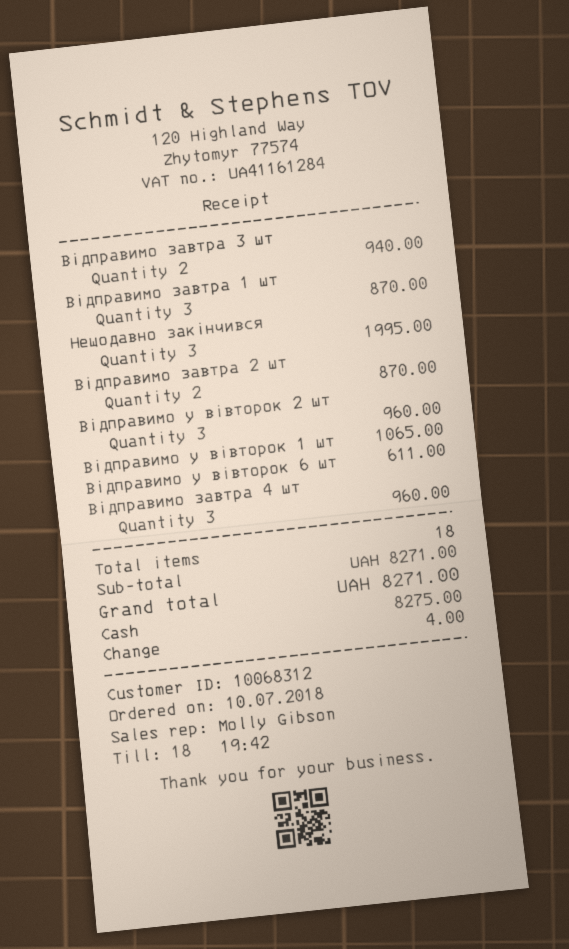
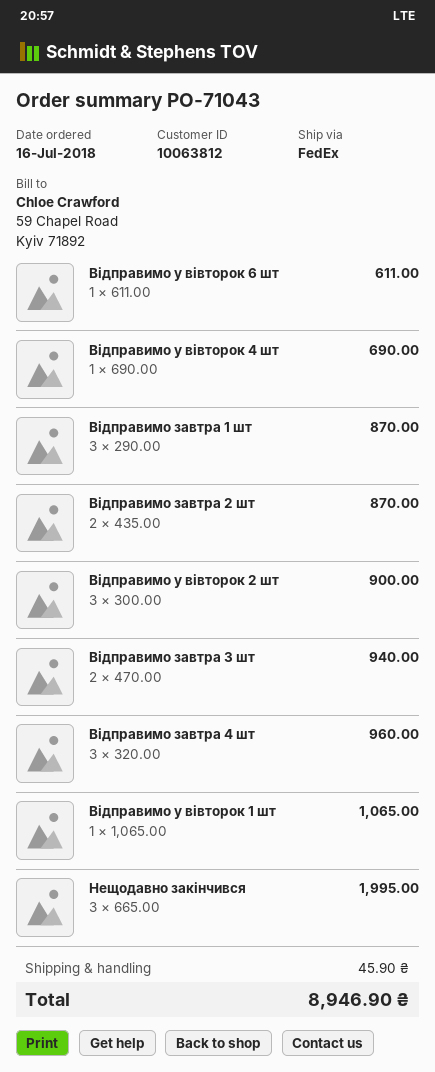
order date: 2018-07-10 -> 2018-07-16
customer number: 10068312 -> 10063812
Відправимо у вівторок 2 шт: 3 for 960.00 -> 3 for 900.00
Відправимо у вівторок 4 шт: none -> 1 for 690.00
shipping: none -> 45.90
total: 8271.00 -> 8946.90

